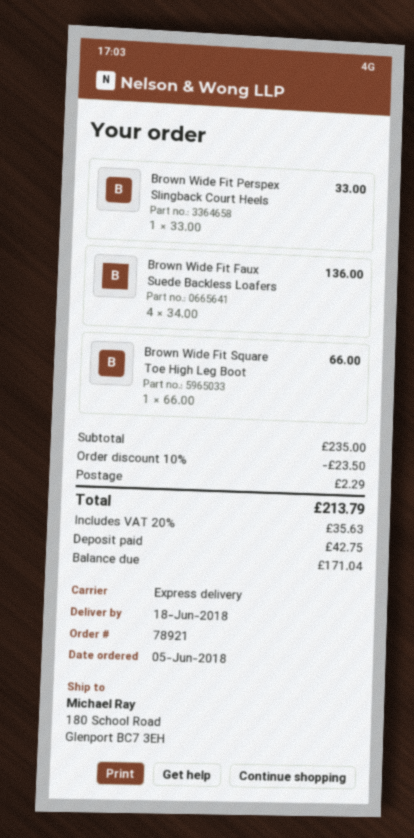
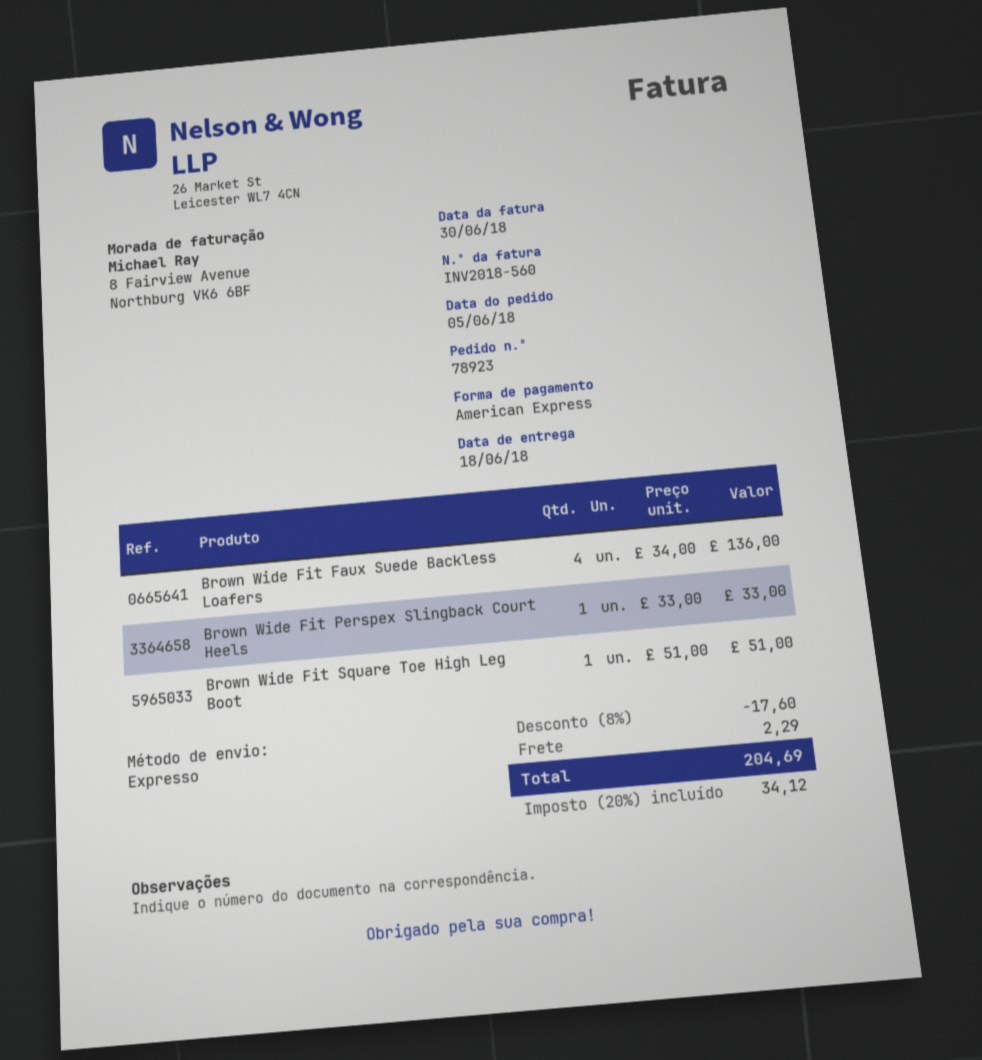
order number: 78921 -> 78923
Brown Wide Fit Square Toe High Leg Boot: 1 x 66.00 = 66.00 -> 1 x 51.00 = 51.00
discount: 10% = 23.50 -> 8% = 17.60
tax: 20% = 35.63 -> 20% = 34.12
total: 213.79 -> 204.69

